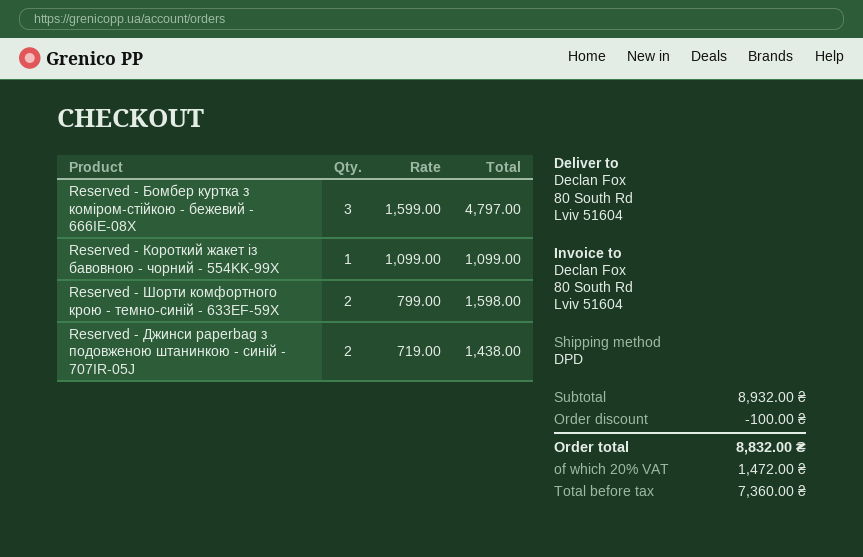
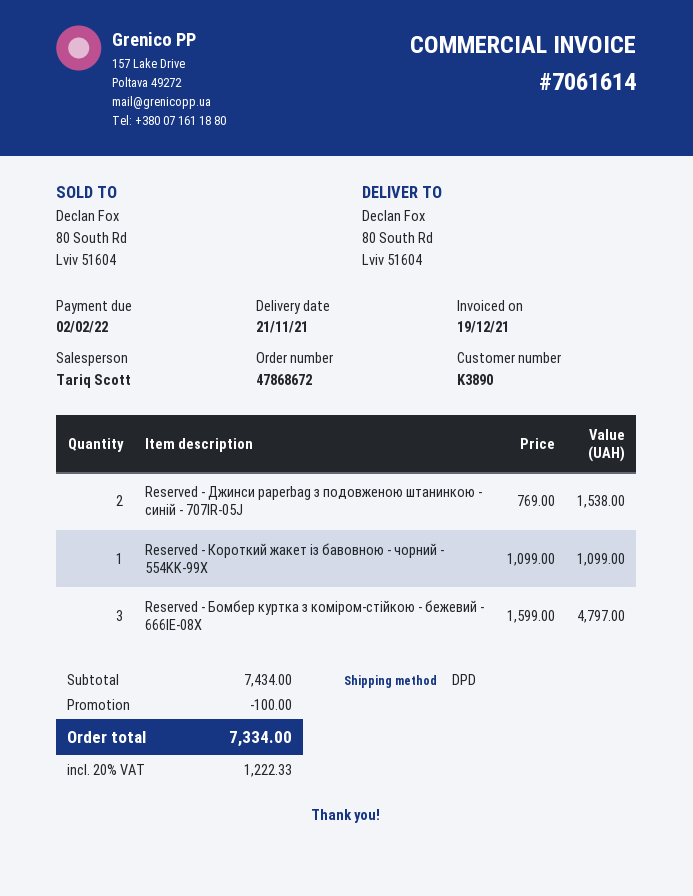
Reserved - Шорти комфортного крою - темно-синій - 633EF-59X: 2 x 799.00 = 1598.00 -> none
Reserved - Джинси paperbag з подовженою штанинкою - синій - 707IR-05J: 2 x 719.00 = 1438.00 -> 2 x 769.00 = 1538.00
subtotal: 8932.00 -> 7434.00
tax: 20% = 1472.00 -> 20% = 1222.33
total: 8832.00 -> 7334.00

